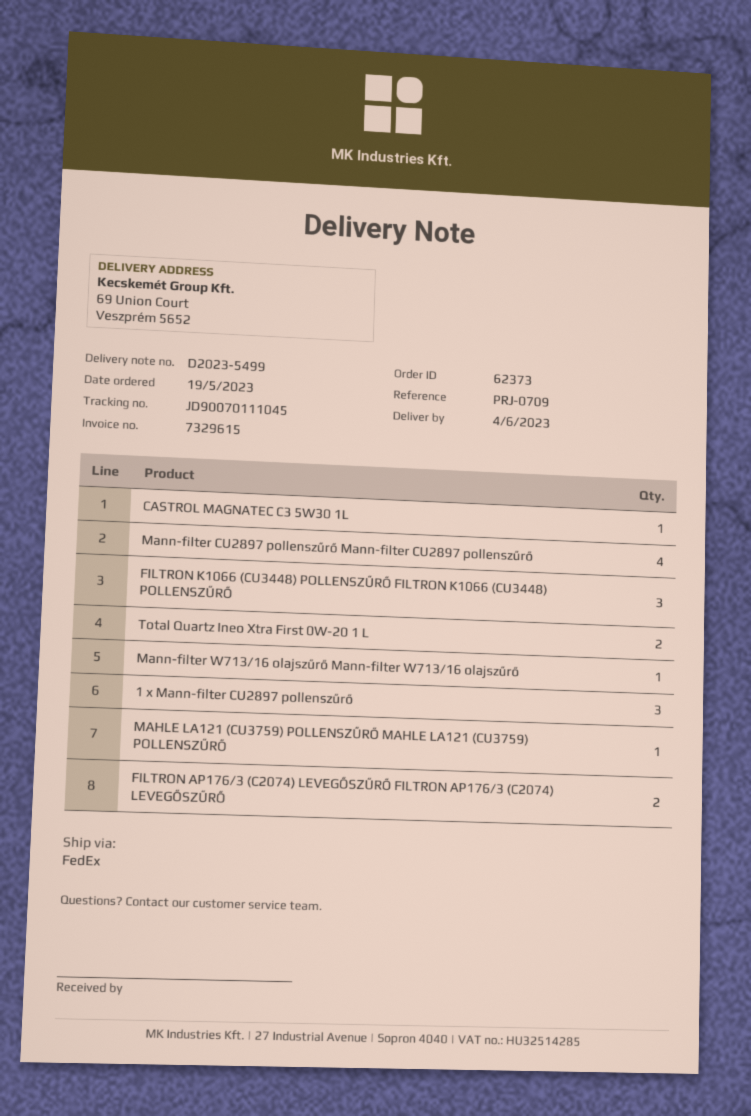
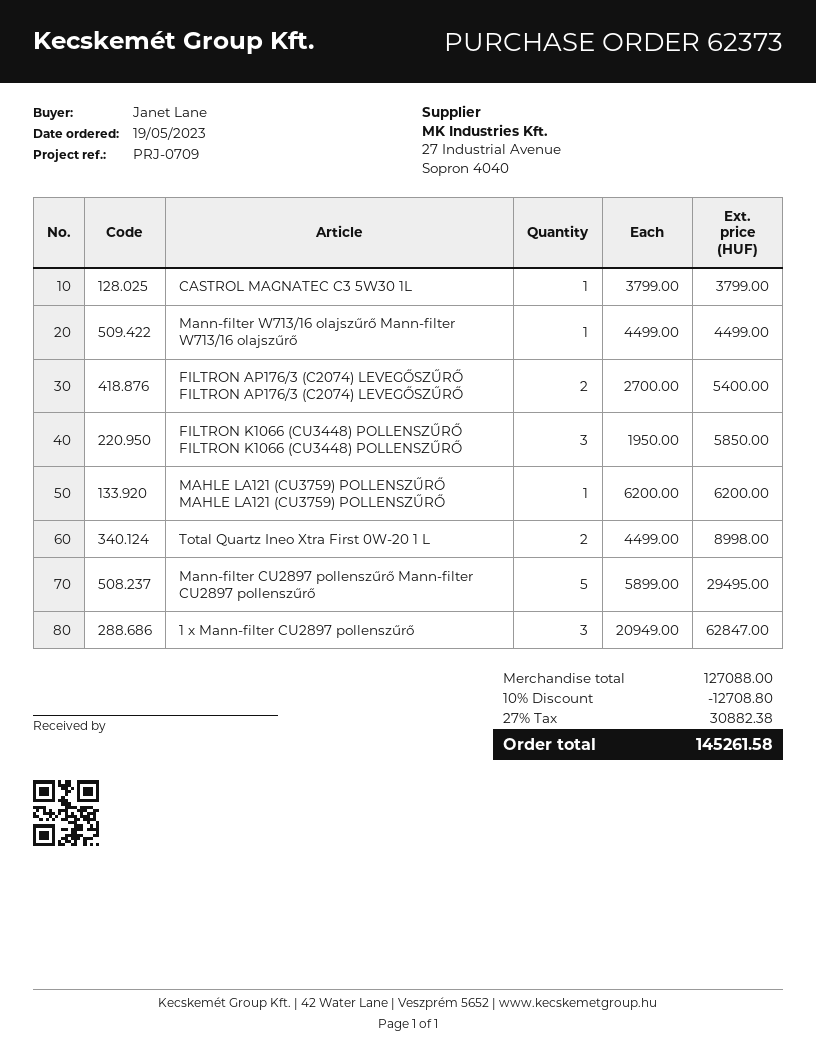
Mann-filter CU2897 pollenszűrő Mann-filter CU2897 pollenszűrő: 4 -> 5

